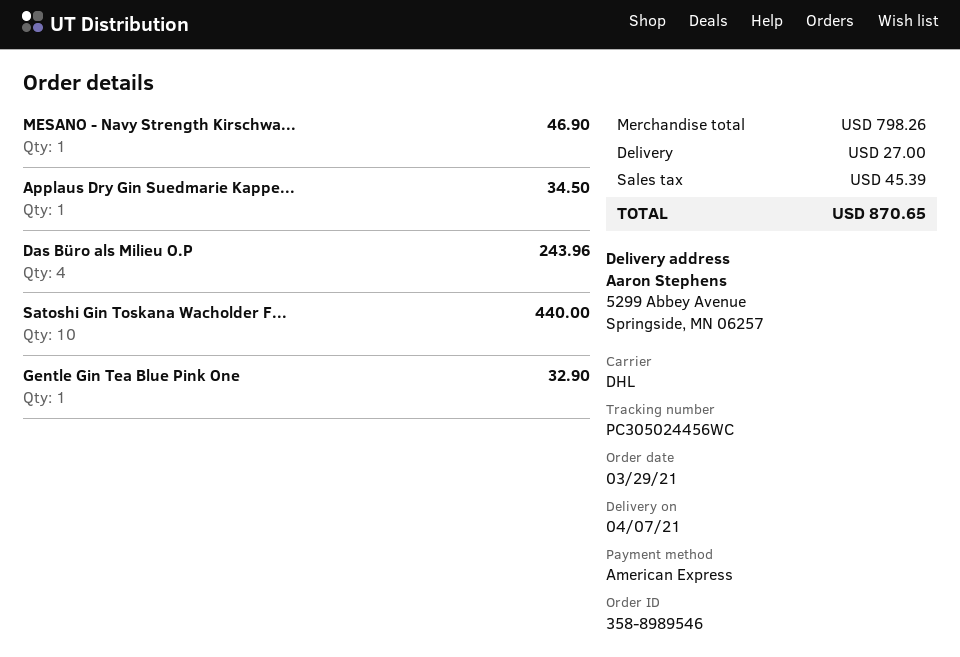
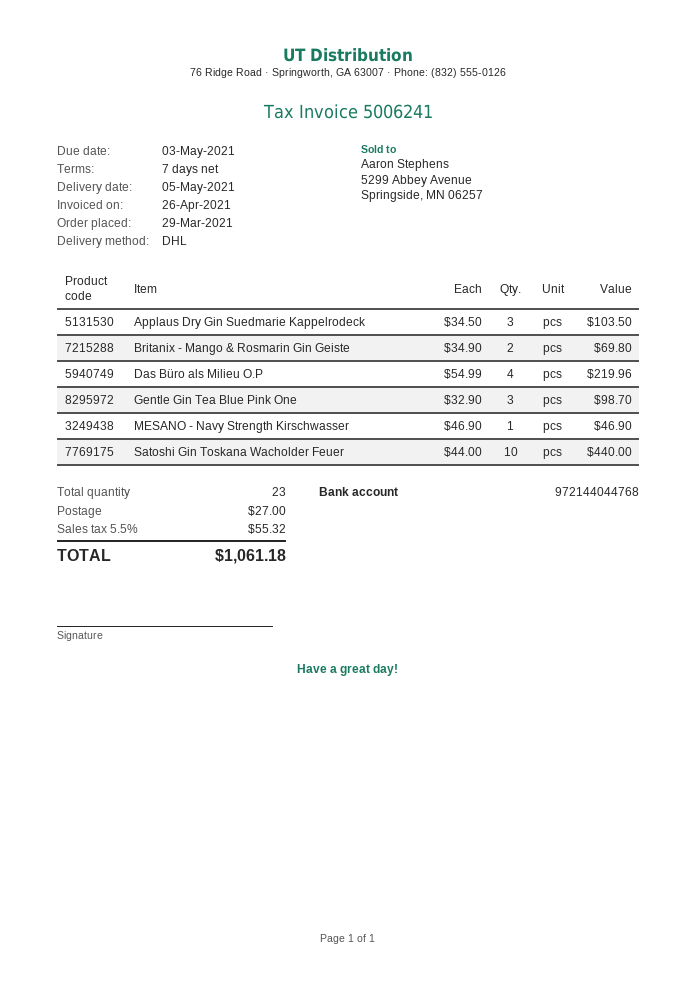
delivery date: 2021-04-07 -> 2021-05-05
Applaus Dry Gin Suedmarie Kappe...: 1 for 34.50 -> 3 for 103.50
Das Büro als Milieu O.P: 4 for 243.96 -> 4 for 219.96
Gentle Gin Tea Blue Pink One: 1 for 32.90 -> 3 for 98.70
Britanix - Mango & Rosmarin Gin Geiste: none -> 2 for 69.80
tax: 45.39 -> 55.32
total: 870.65 -> 1061.18

